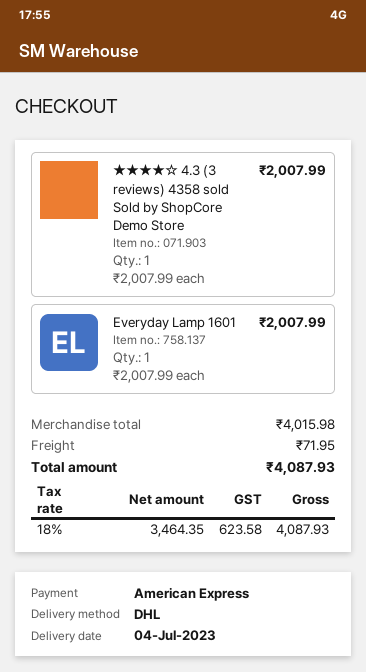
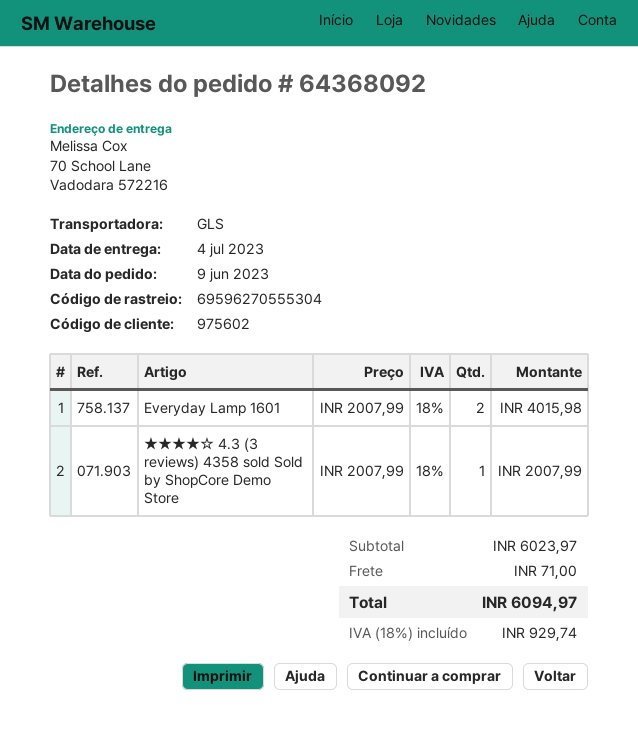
shipping method: DHL -> GLS
Everyday Lamp 1601: 1 x 2007.99 = 2007.99 -> 2 x 2007.99 = 4015.98
subtotal: 4015.98 -> 6023.97
shipping: 71.95 -> 71.00
tax: 18% = 623.58 -> 18% = 929.74
total: 4087.93 -> 6094.97

